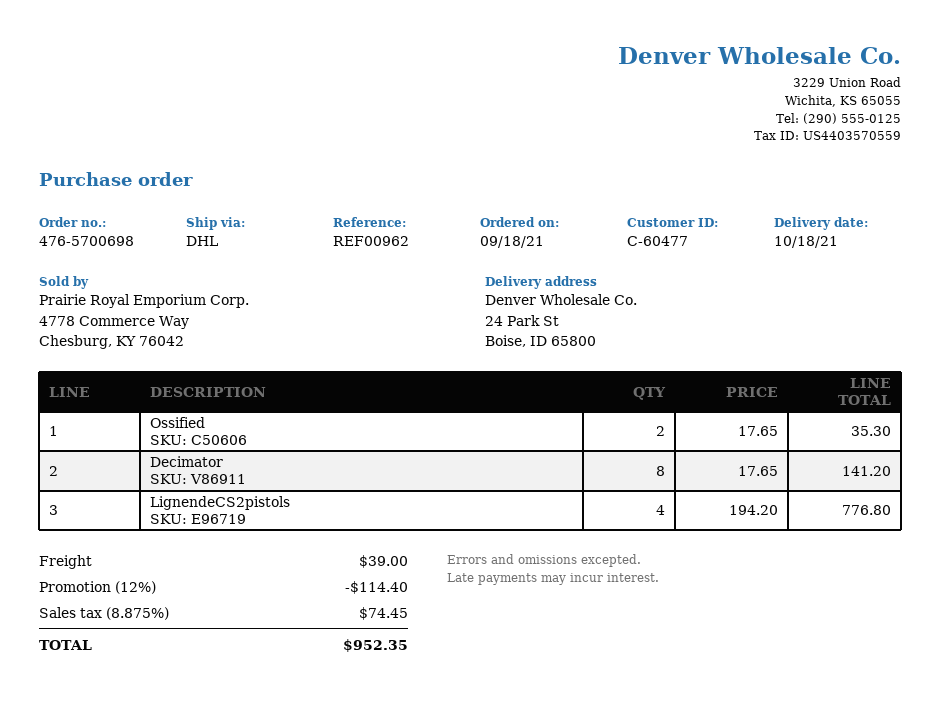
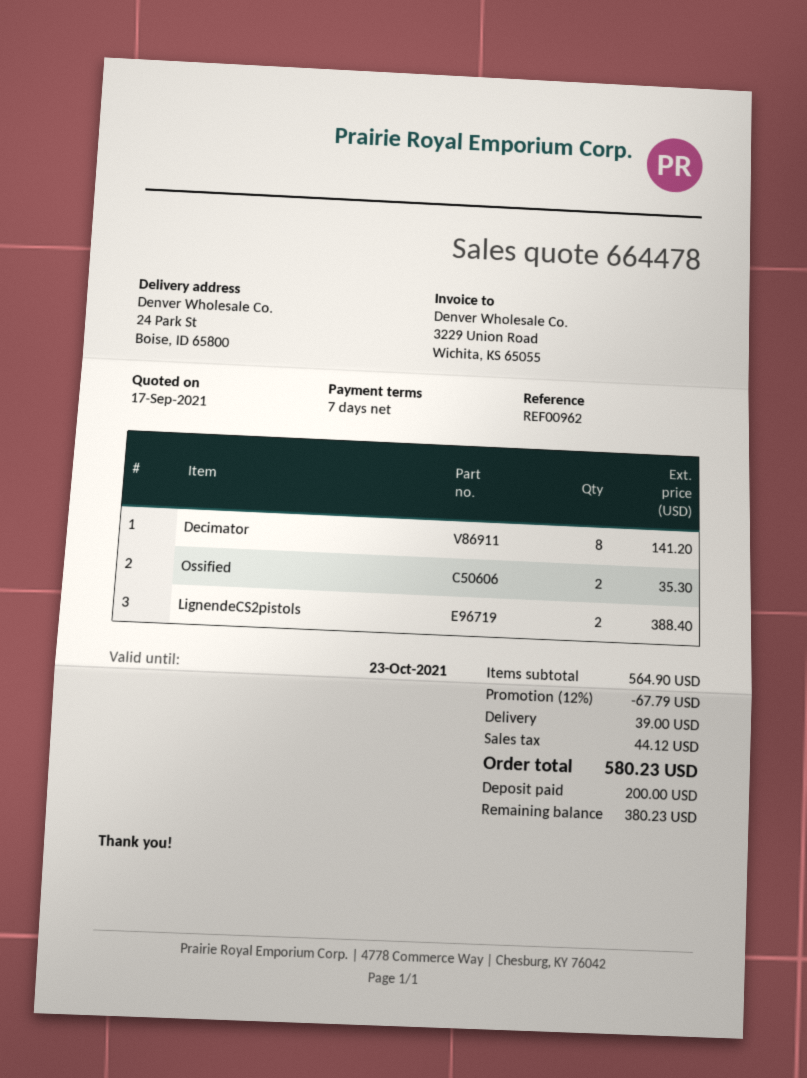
LignendeCS2pistols: 4 for 776.80 -> 2 for 388.40
discount: 12% = 114.40 -> 12% = 67.79
tax: 74.45 -> 44.12
total: 952.35 -> 580.23

